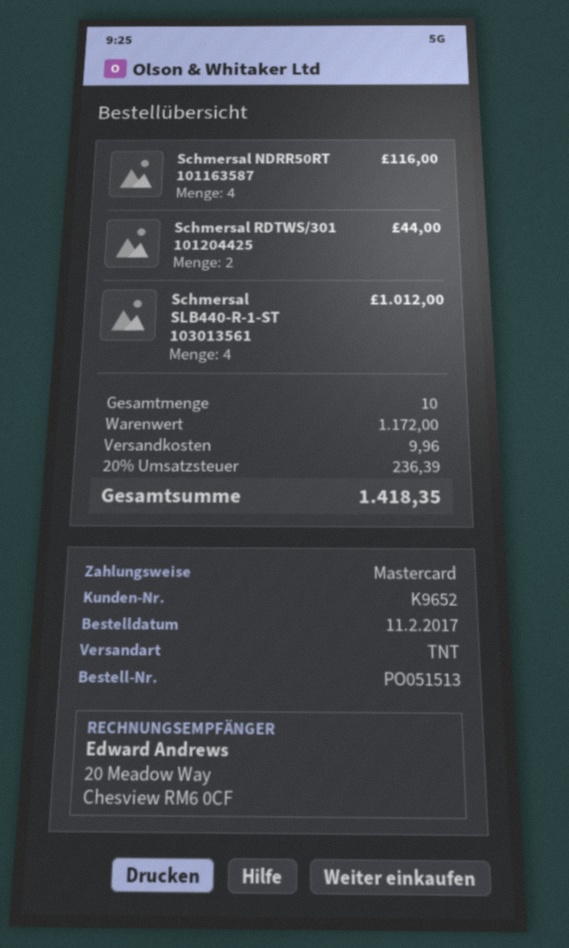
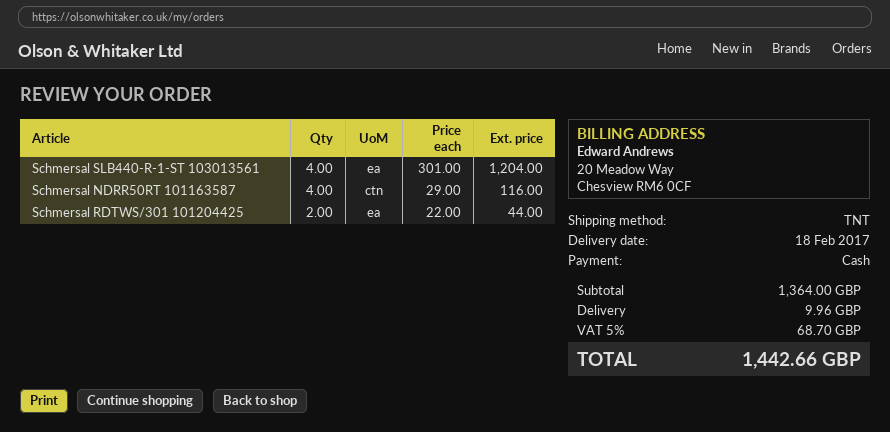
payment method: Mastercard -> cash
Schmersal SLB440-R-1-ST 103013561: 4 for 1012.00 -> 4 for 1204.00
subtotal: 1172.00 -> 1364.00
tax: 20% = 236.39 -> 5% = 68.70
total: 1418.35 -> 1442.66

